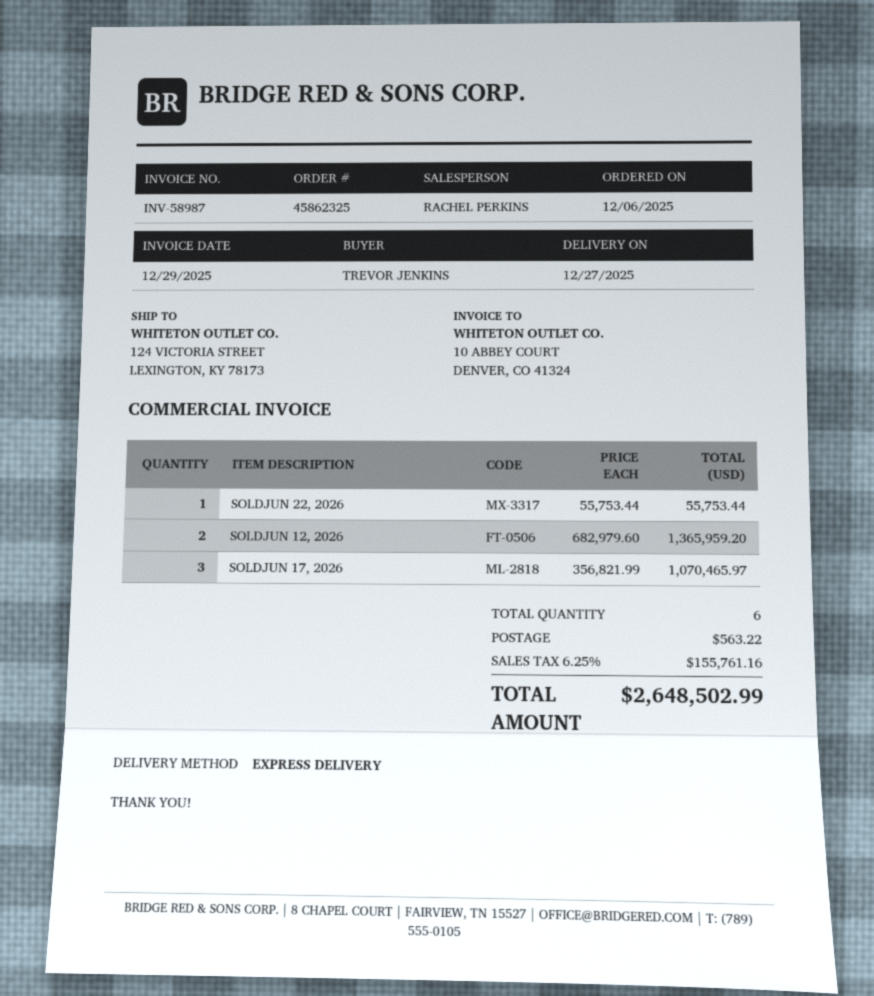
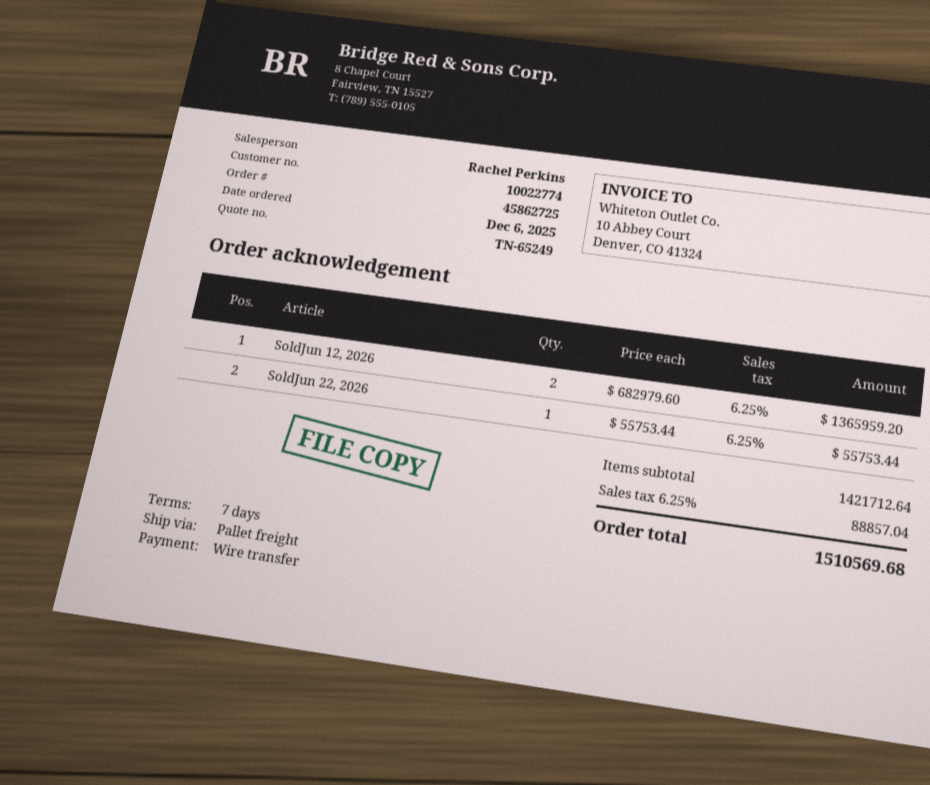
order number: 45862325 -> 45862725
shipping method: express -> pallet freight
SOLDJUN 17, 2026: 3 x 356821.99 = 1070465.97 -> none
shipping: 563.22 -> none
tax: 6.25% = 155761.16 -> 6.25% = 88857.04
total: 2648502.99 -> 1510569.68

